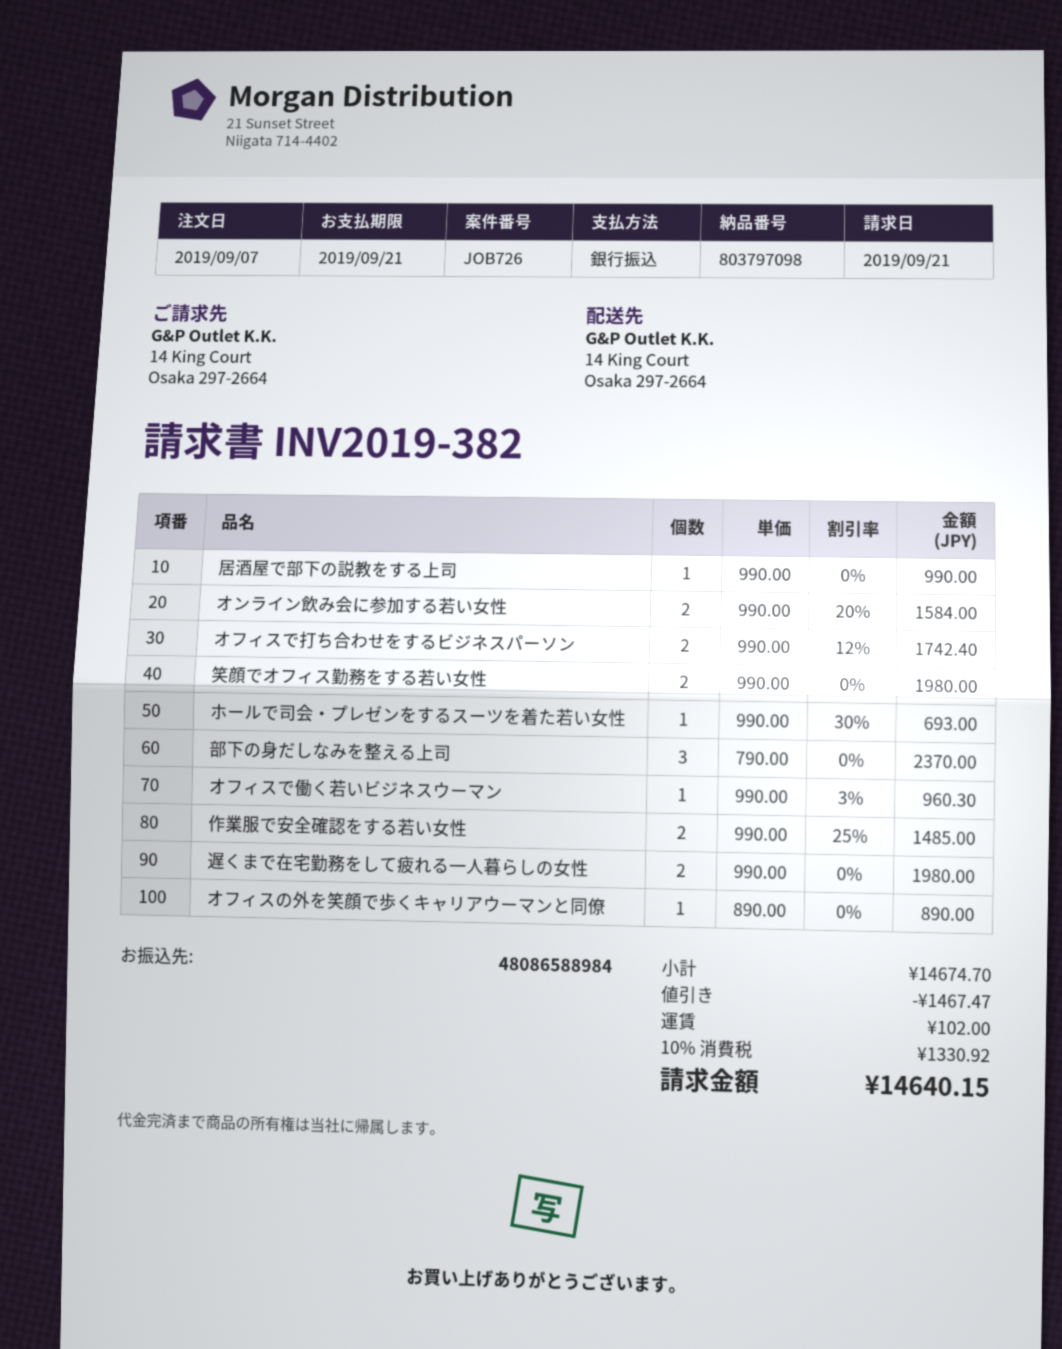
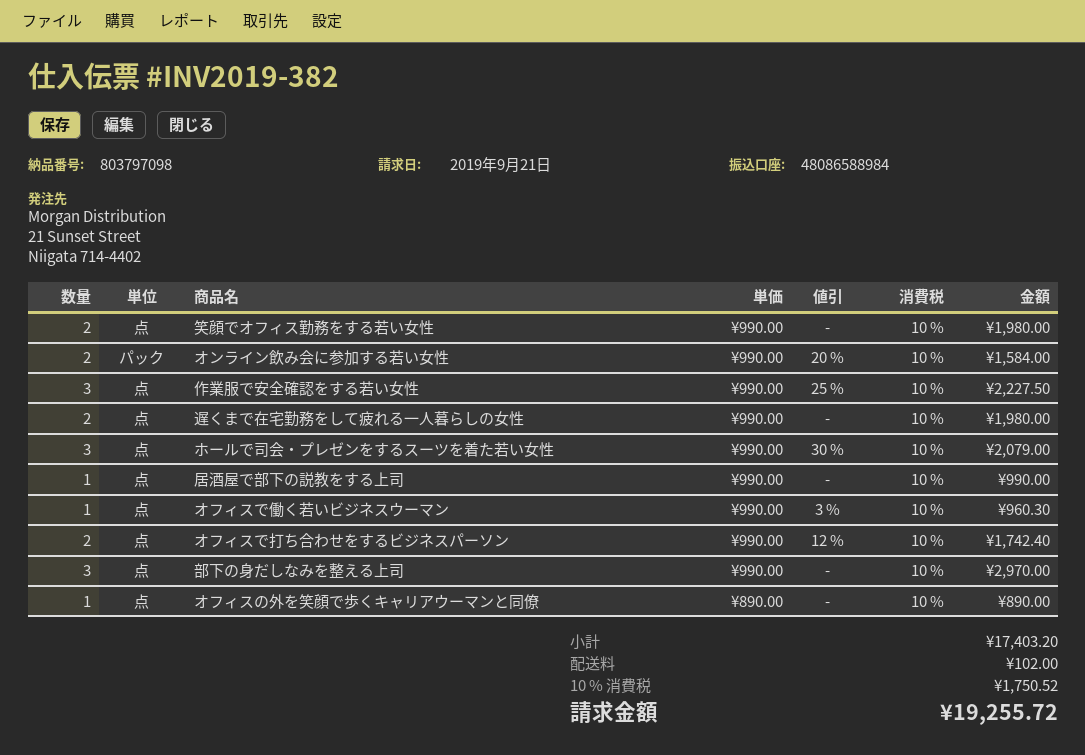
ホールで司会・プレゼンをするスーツを着た若い女性: 1 x 990.00 - 30% = 693.00 -> 3 x 990.00 - 30% = 2079.00
部下の身だしなみを整える上司: 3 x 790.00 = 2370.00 -> 3 x 990.00 = 2970.00
作業服で安全確認をする若い女性: 2 x 990.00 - 25% = 1485.00 -> 3 x 990.00 - 25% = 2227.50
subtotal: 14674.70 -> 17403.20
discount: 1467.47 -> none
tax: 10% = 1330.92 -> 10% = 1750.52
total: 14640.15 -> 19255.72

